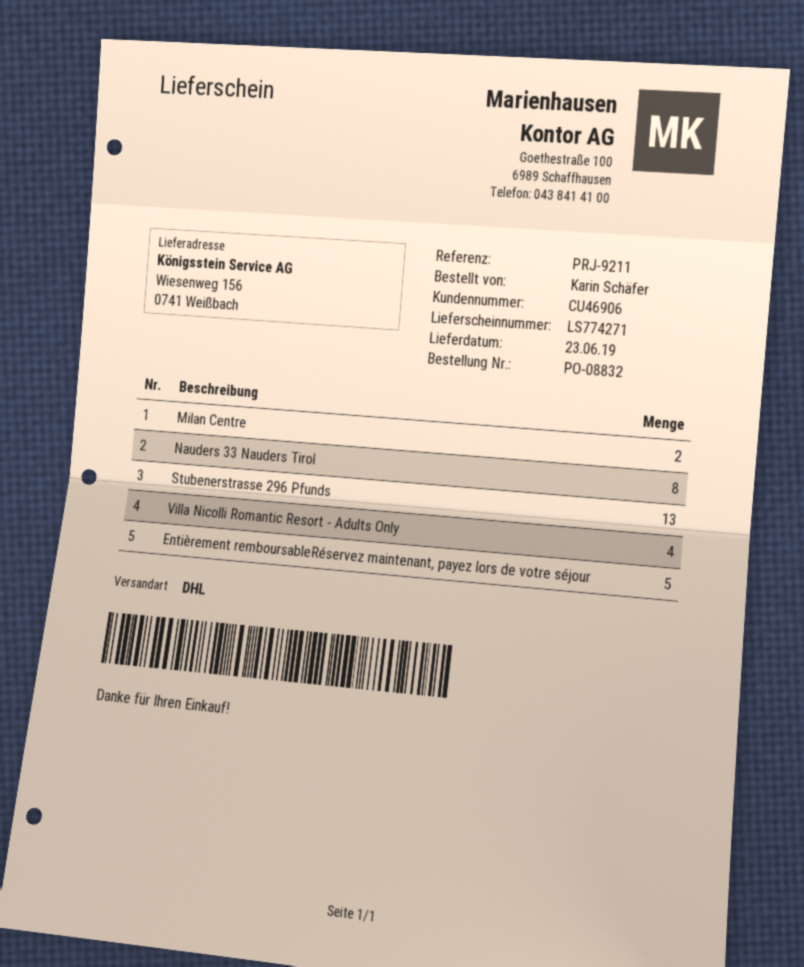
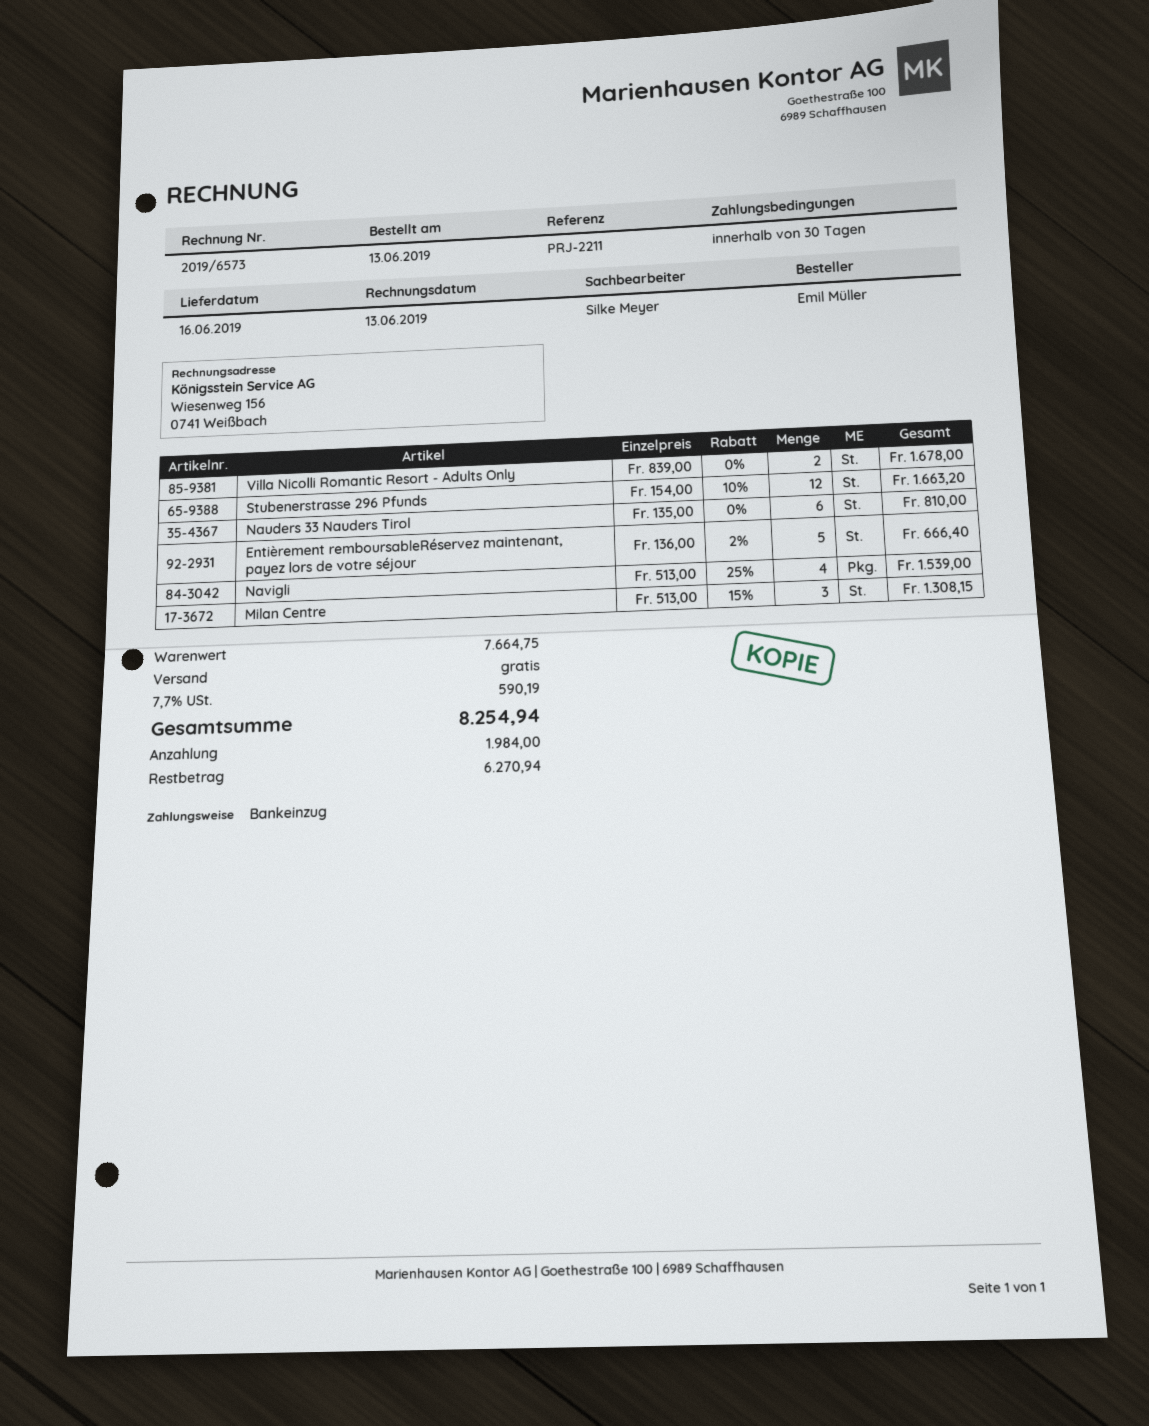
delivery date: 2019-06-23 -> 2019-06-16
reference: PRJ-9211 -> PRJ-2211
ordered by: Karin Schäfer -> Emil Müller
Milan Centre: 2 -> 3
Nauders 33 Nauders Tirol: 8 -> 6
Stubenerstrasse 296 Pfunds: 13 -> 12
Villa Nicolli Romantic Resort - Adults Only: 4 -> 2
Navigli: none -> 4

